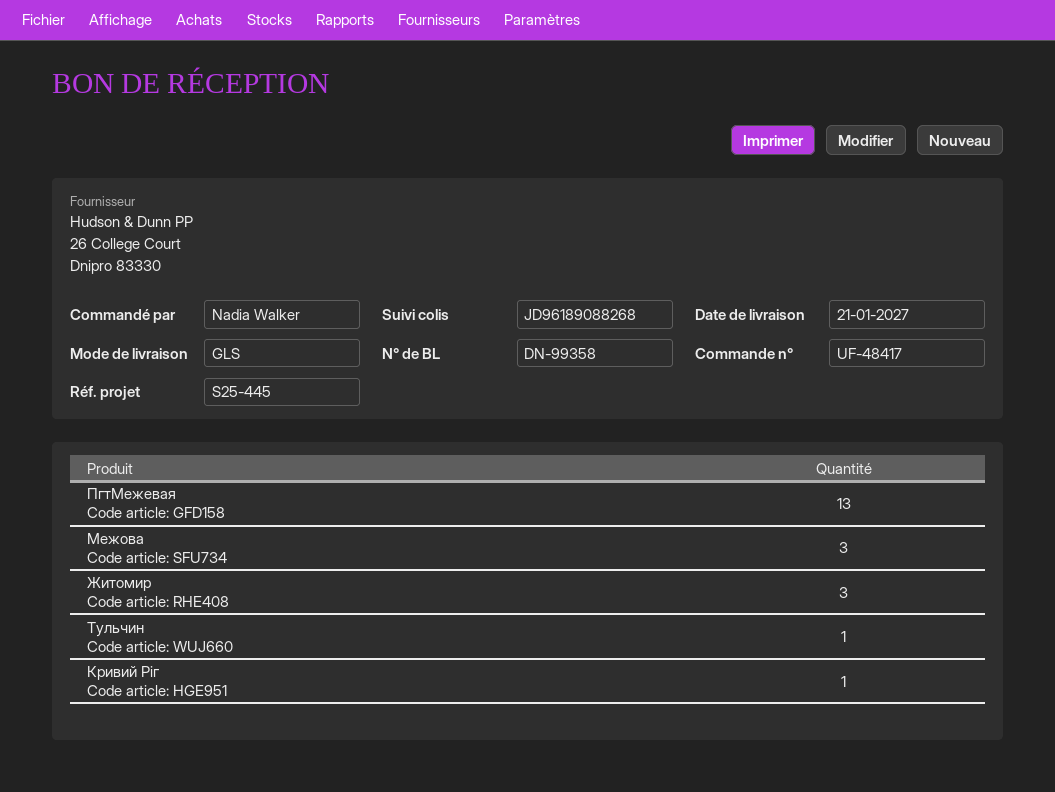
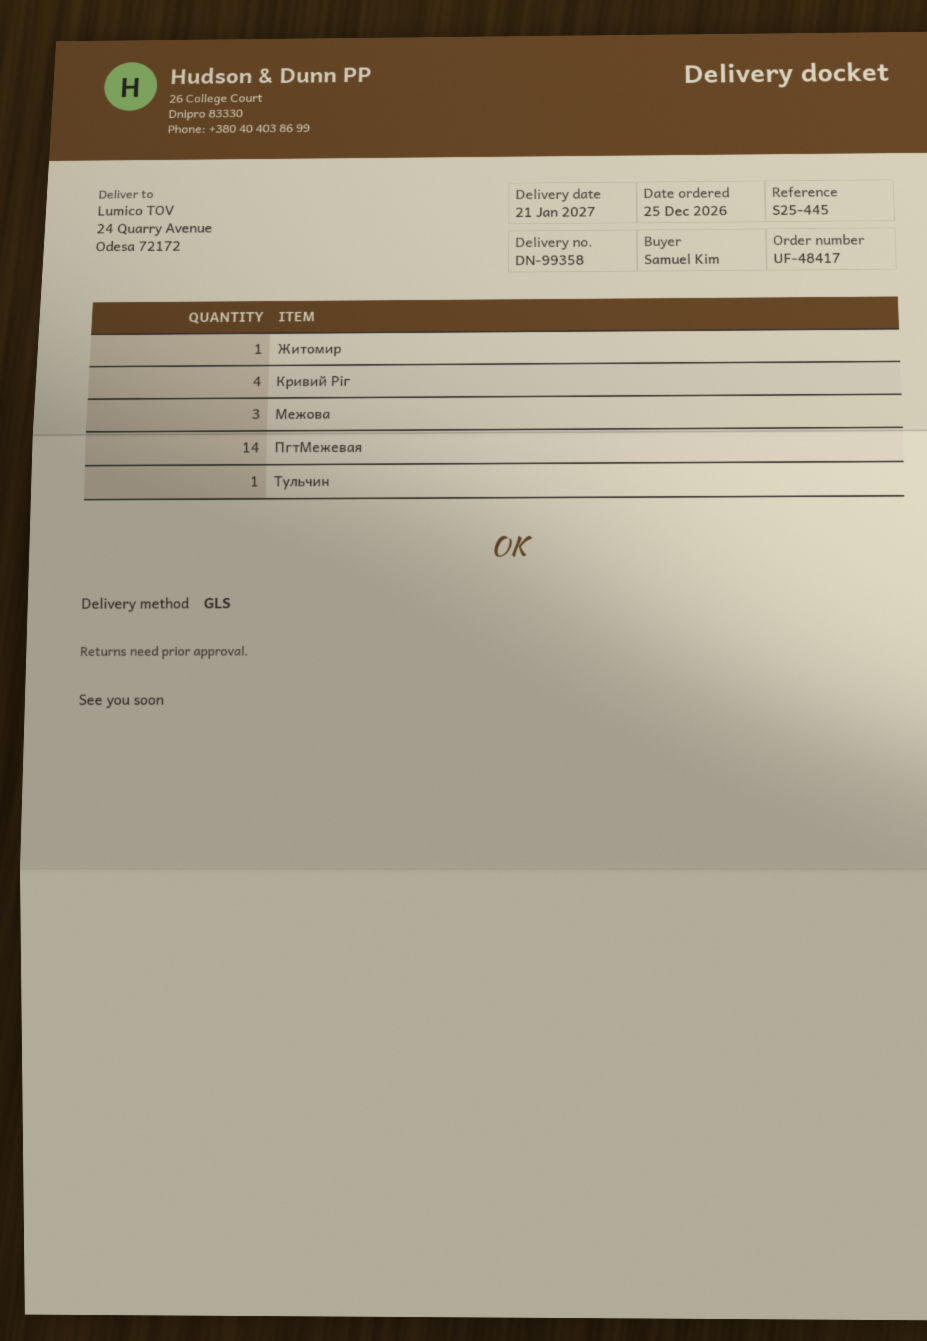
ordered by: Nadia Walker -> Samuel Kim
ПгтМежевая: 13 -> 14
Житомир: 3 -> 1
Кривий Ріг: 1 -> 4

